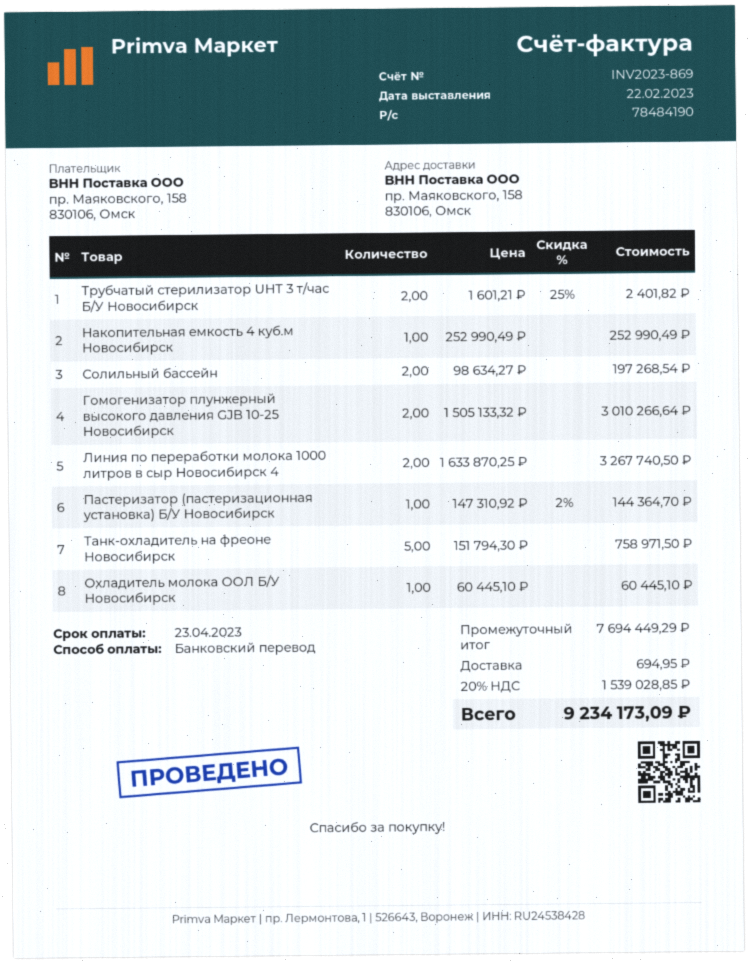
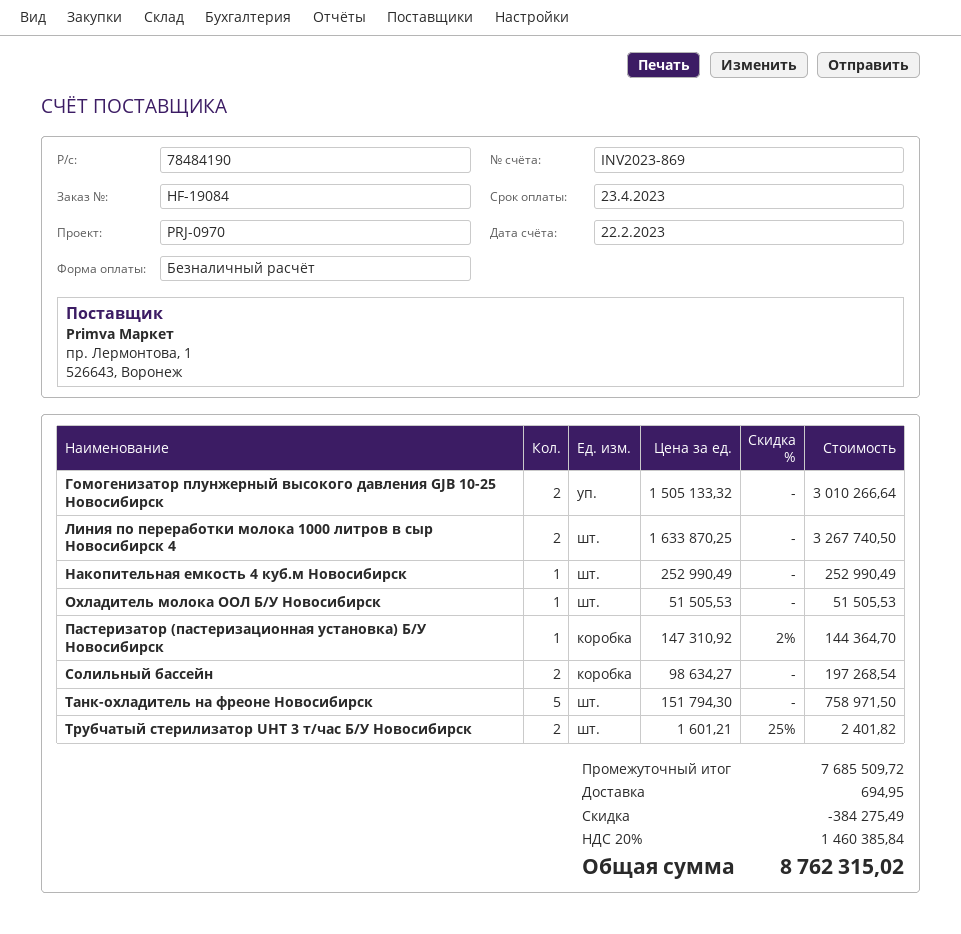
Охладитель молока ООЛ Б/У Новосибирск: 1 x 60445.10 = 60445.10 -> 1 x 51505.53 = 51505.53
subtotal: 7694449.29 -> 7685509.72
discount: none -> 384275.49
tax: 20% = 1539028.85 -> 20% = 1460385.84
total: 9234173.09 -> 8762315.02

